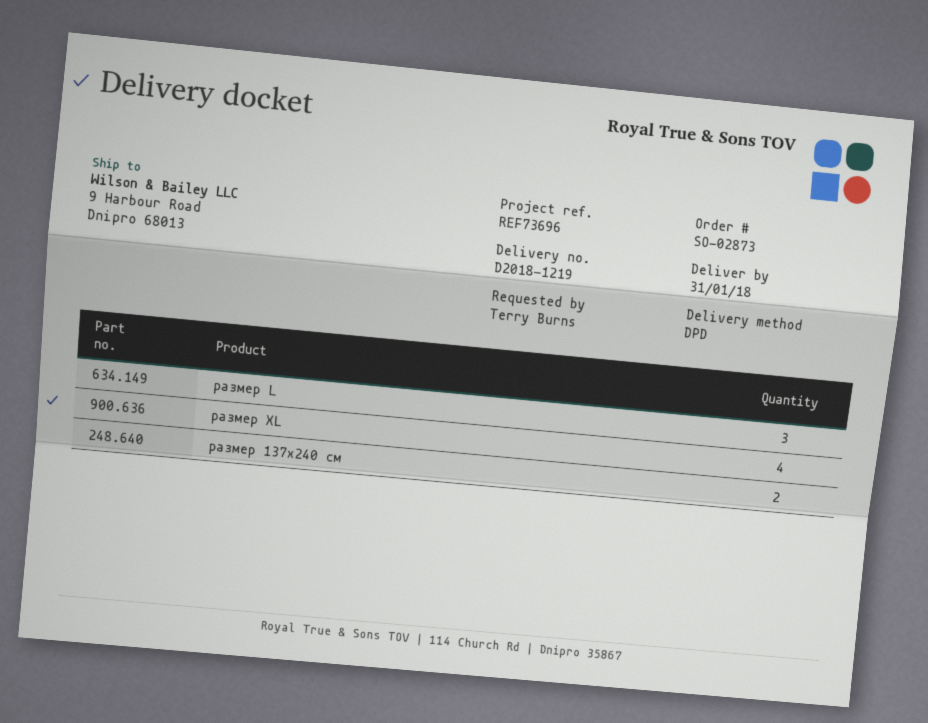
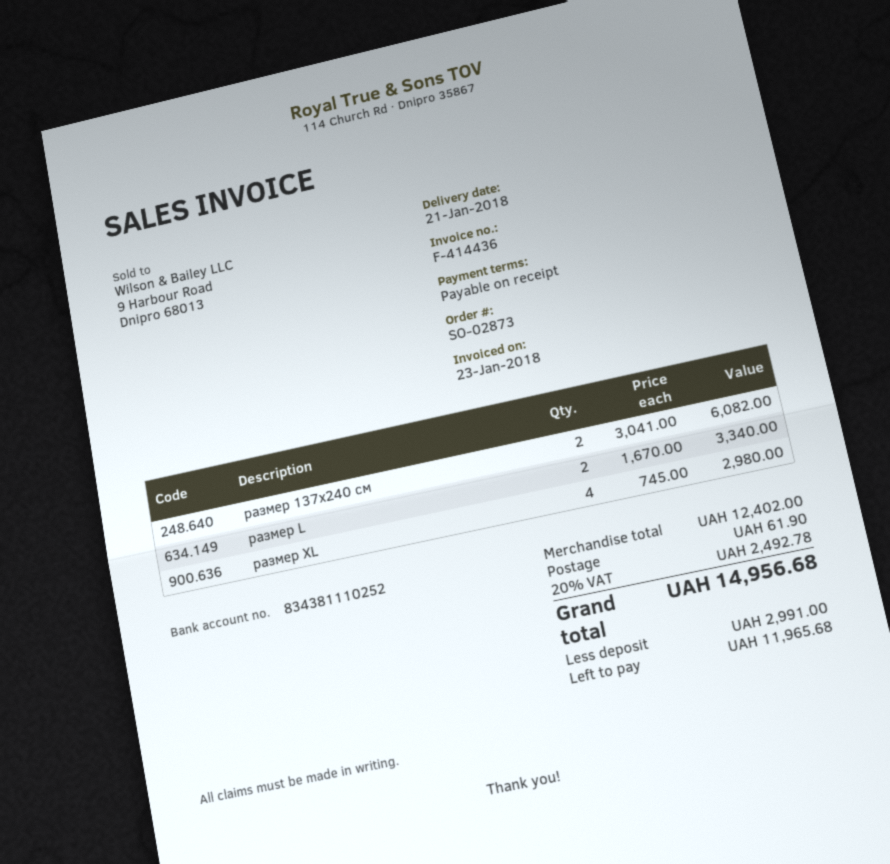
delivery date: 2018-01-31 -> 2018-01-21
размер L: 3 -> 2

